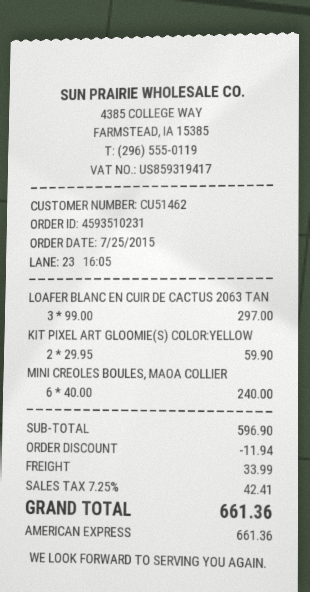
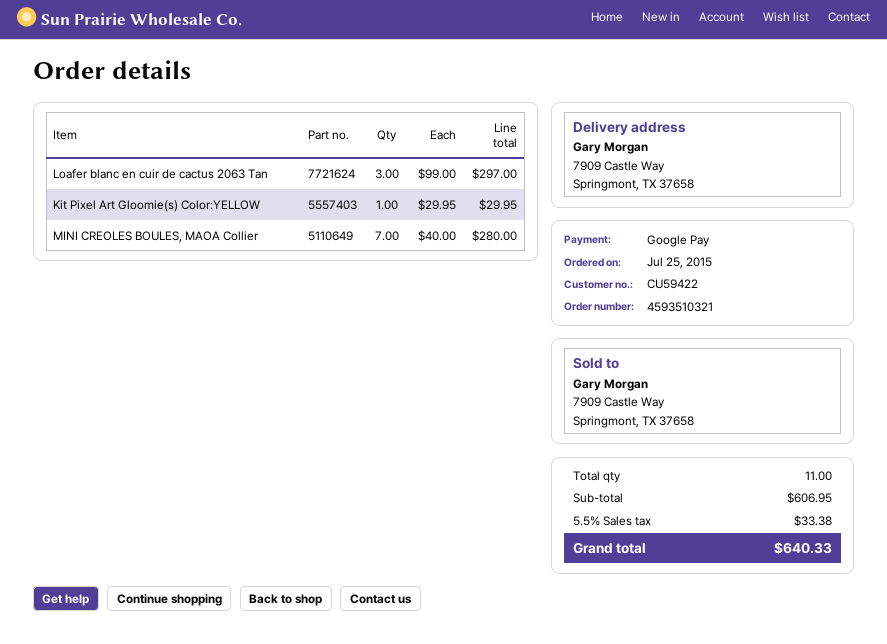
order number: 4593510231 -> 4593510321
customer number: CU51462 -> CU59422
payment method: American Express -> Google Pay
KIT PIXEL ART GLOOMIE(S) COLOR:YELLOW: 2 x 29.95 = 59.90 -> 1 x 29.95 = 29.95
MINI CREOLES BOULES, MAOA COLLIER: 6 x 40.00 = 240.00 -> 7 x 40.00 = 280.00
subtotal: 596.90 -> 606.95
discount: 11.94 -> none
shipping: 33.99 -> none
tax: 7.25% = 42.41 -> 5.5% = 33.38
total: 661.36 -> 640.33

